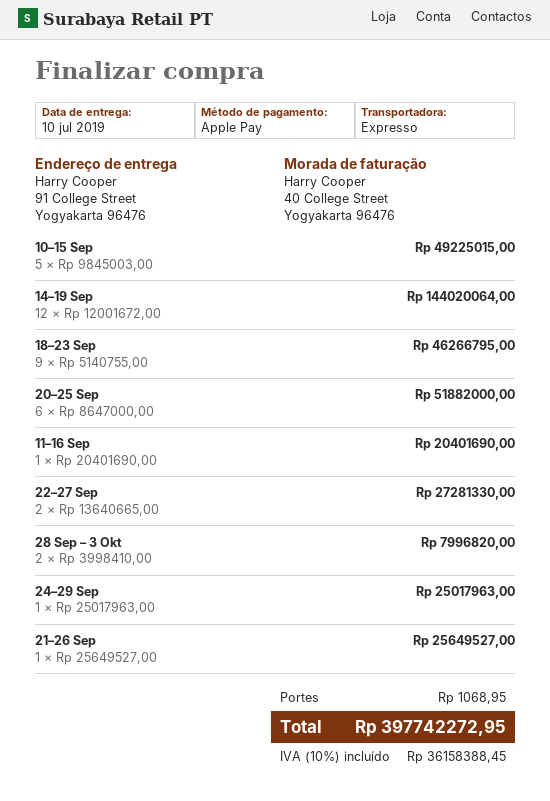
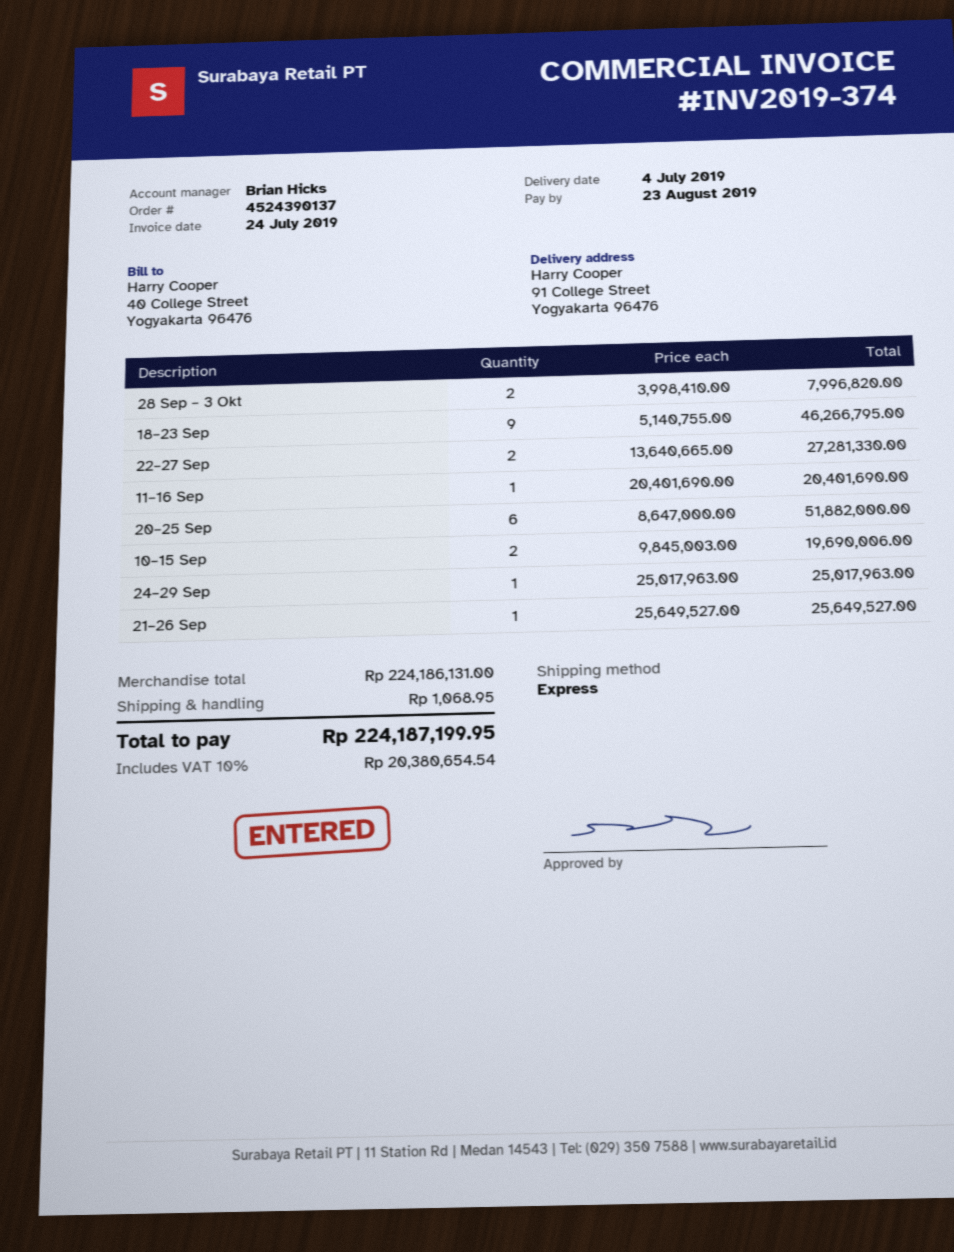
delivery date: 2019-07-10 -> 2019-07-04
10–15 Sep: 5 x 9845003.00 = 49225015.00 -> 2 x 9845003.00 = 19690006.00
14–19 Sep: 12 x 12001672.00 = 144020064.00 -> none
tax: 10% = 36158388.45 -> 10% = 20380654.54
total: 397742272.95 -> 224187199.95

